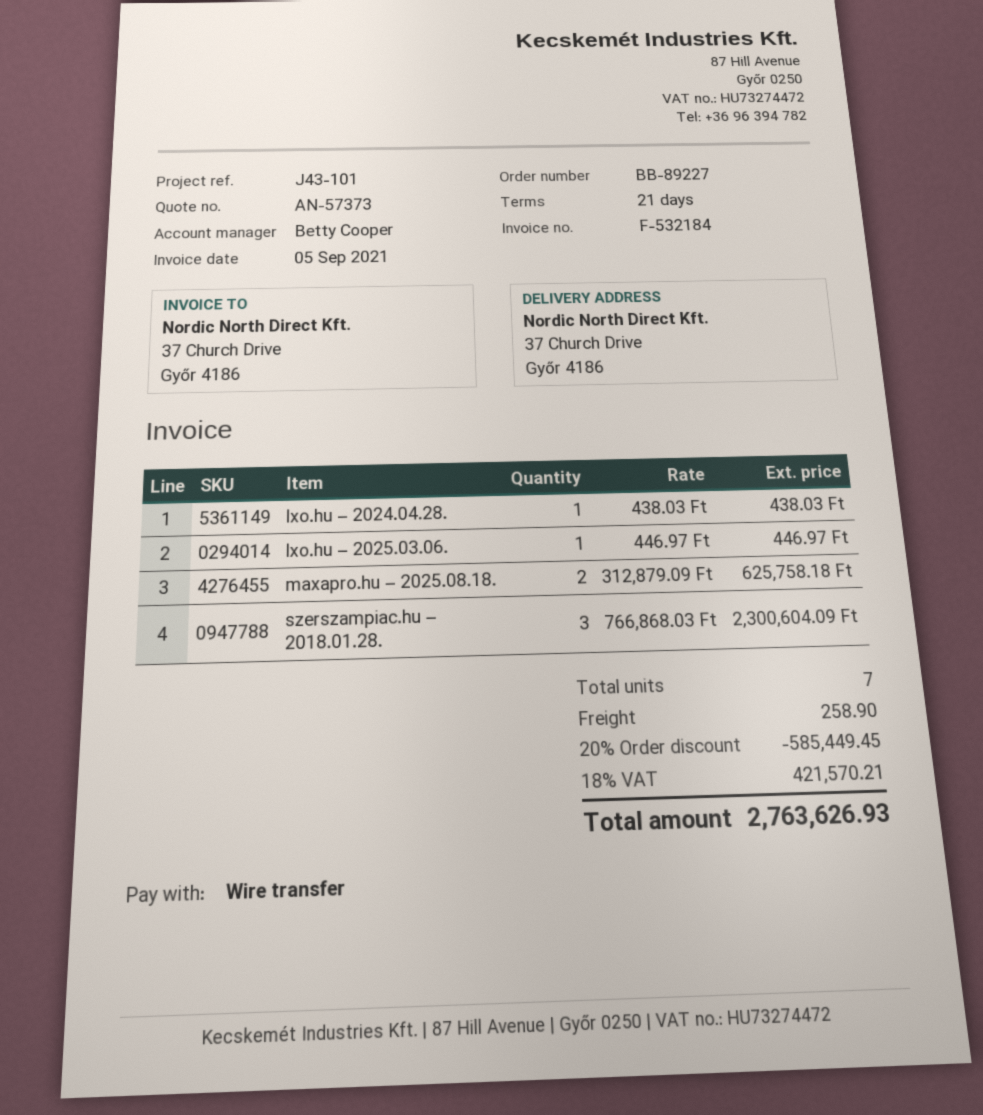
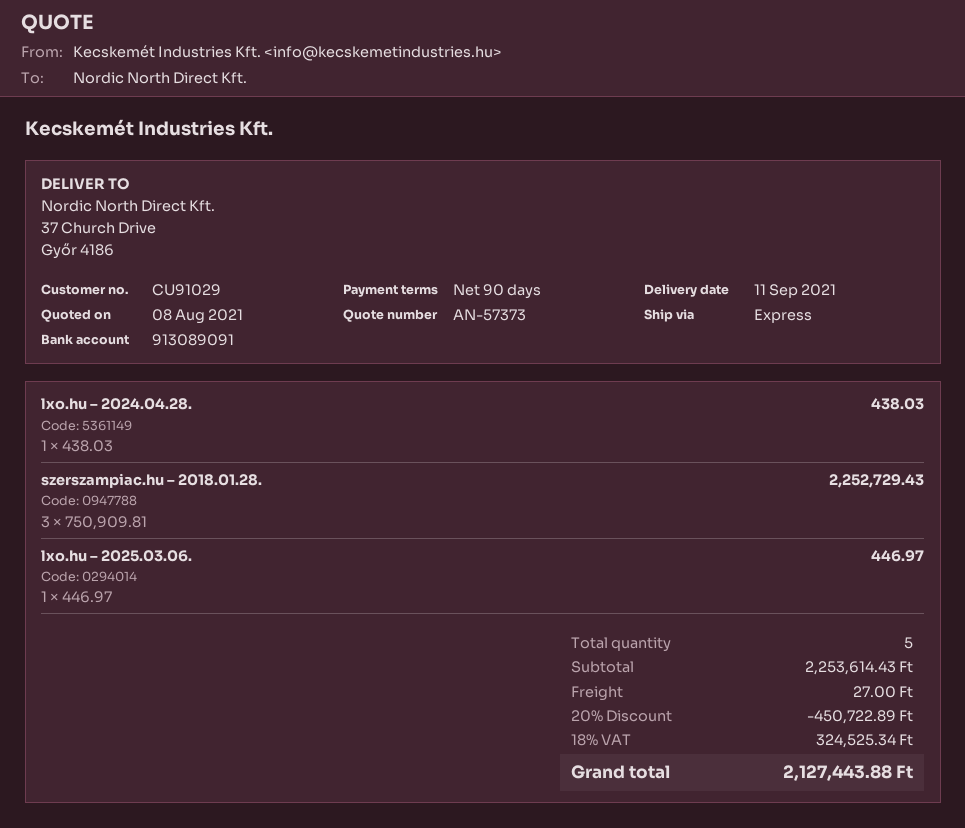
payment terms: 21 days -> 90 days
maxapro.hu – 2025.08.18.: 2 x 312879.09 = 625758.18 -> none
szerszampiac.hu – 2018.01.28.: 3 x 766868.03 = 2300604.09 -> 3 x 750909.81 = 2252729.43
total quantity: 7 -> 5
discount: 20% = 585449.45 -> 20% = 450722.89
shipping: 258.90 -> 27.00
tax: 18% = 421570.21 -> 18% = 324525.34
total: 2763626.93 -> 2127443.88

